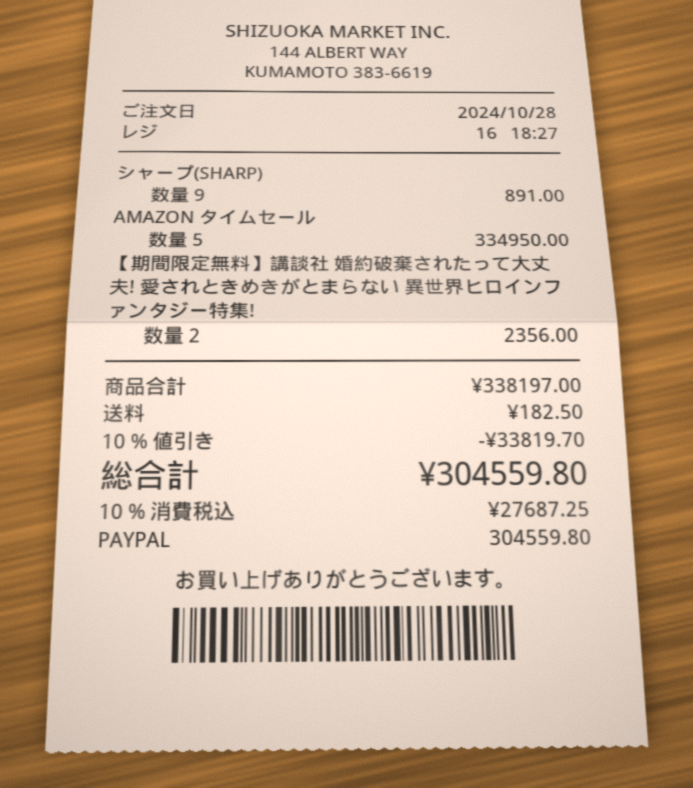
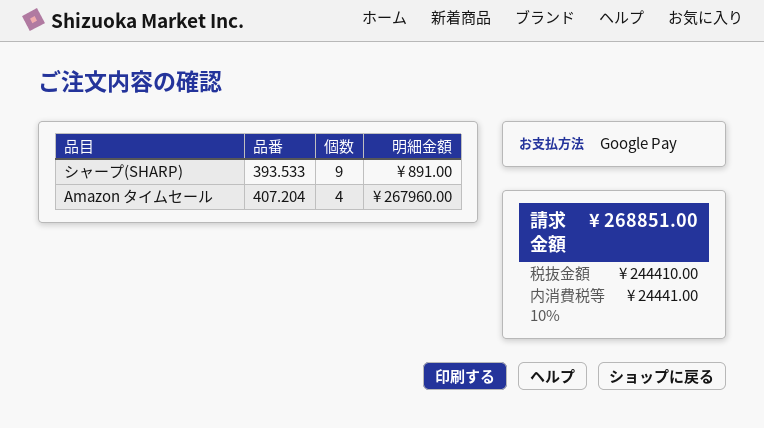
payment method: PayPal -> Google Pay
AMAZON タイムセール: 5 for 334950.00 -> 4 for 267960.00
【期間限定無料】講談社 婚約破棄されたって大丈夫! 愛されときめきがとまらない 異世界ヒロインファンタジー特集!: 2 for 2356.00 -> none
discount: 10% = 33819.70 -> none
shipping: 182.50 -> none
tax: 10% = 27687.25 -> 10% = 24441.00
total: 304559.80 -> 268851.00

